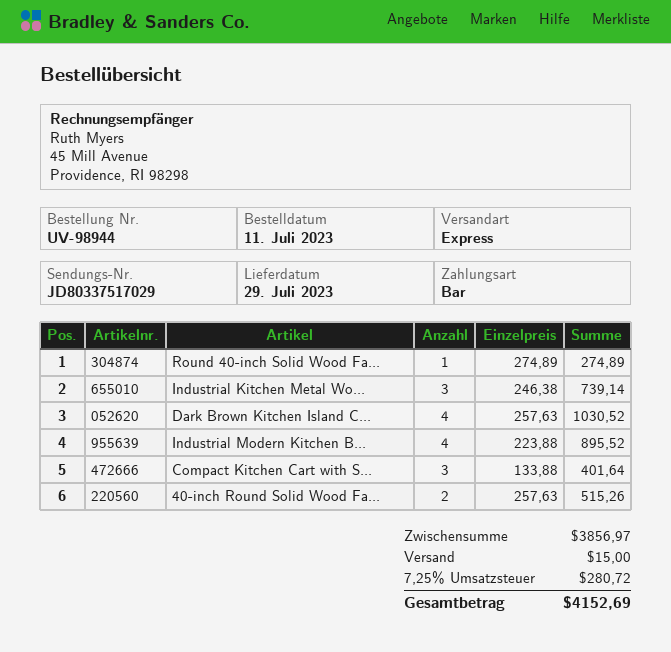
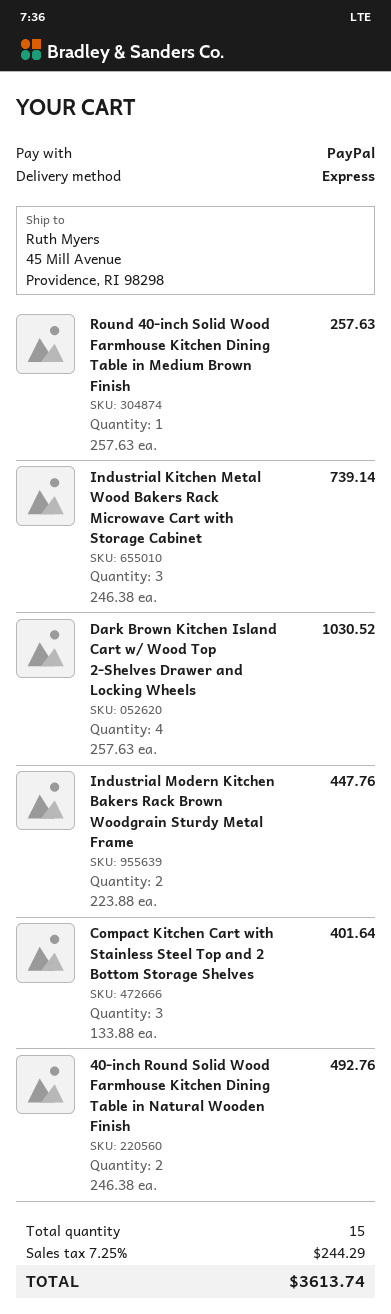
payment method: cash -> PayPal
Round 40-inch Solid Wood Fa...: 1 x 274.89 = 274.89 -> 1 x 257.63 = 257.63
Industrial Modern Kitchen B...: 4 x 223.88 = 895.52 -> 2 x 223.88 = 447.76
40-inch Round Solid Wood Fa...: 2 x 257.63 = 515.26 -> 2 x 246.38 = 492.76
shipping: 15.00 -> none
tax: 7.25% = 280.72 -> 7.25% = 244.29
total: 4152.69 -> 3613.74

